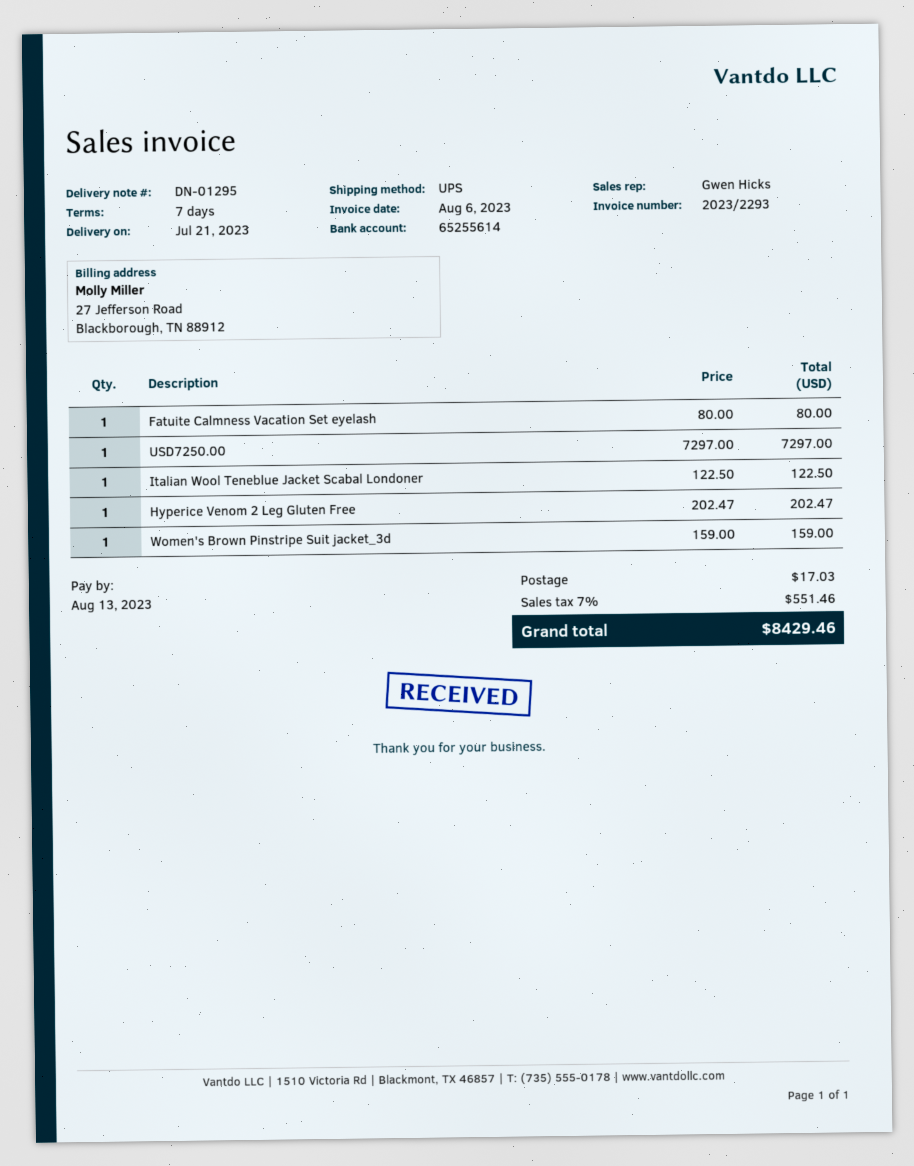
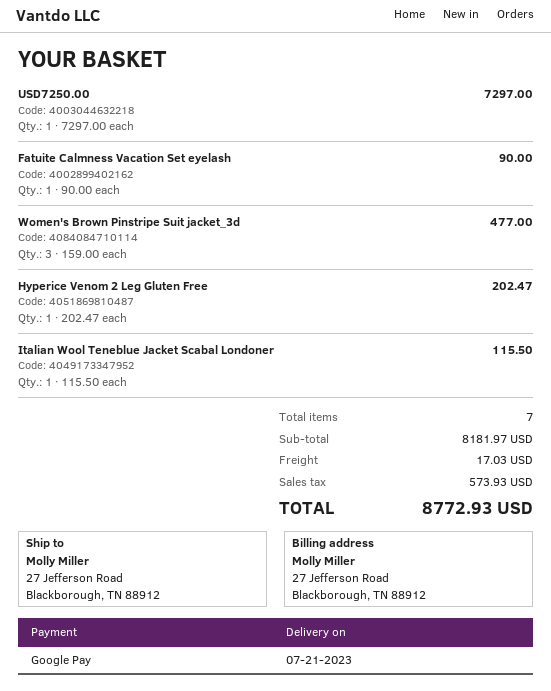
Fatuite Calmness Vacation Set eyelash: 1 x 80.00 = 80.00 -> 1 x 90.00 = 90.00
Italian Wool Teneblue Jacket Scabal Londoner: 1 x 122.50 = 122.50 -> 1 x 115.50 = 115.50
Women's Brown Pinstripe Suit jacket_3d: 1 x 159.00 = 159.00 -> 3 x 159.00 = 477.00
tax: 551.46 -> 573.93
total: 8429.46 -> 8772.93

